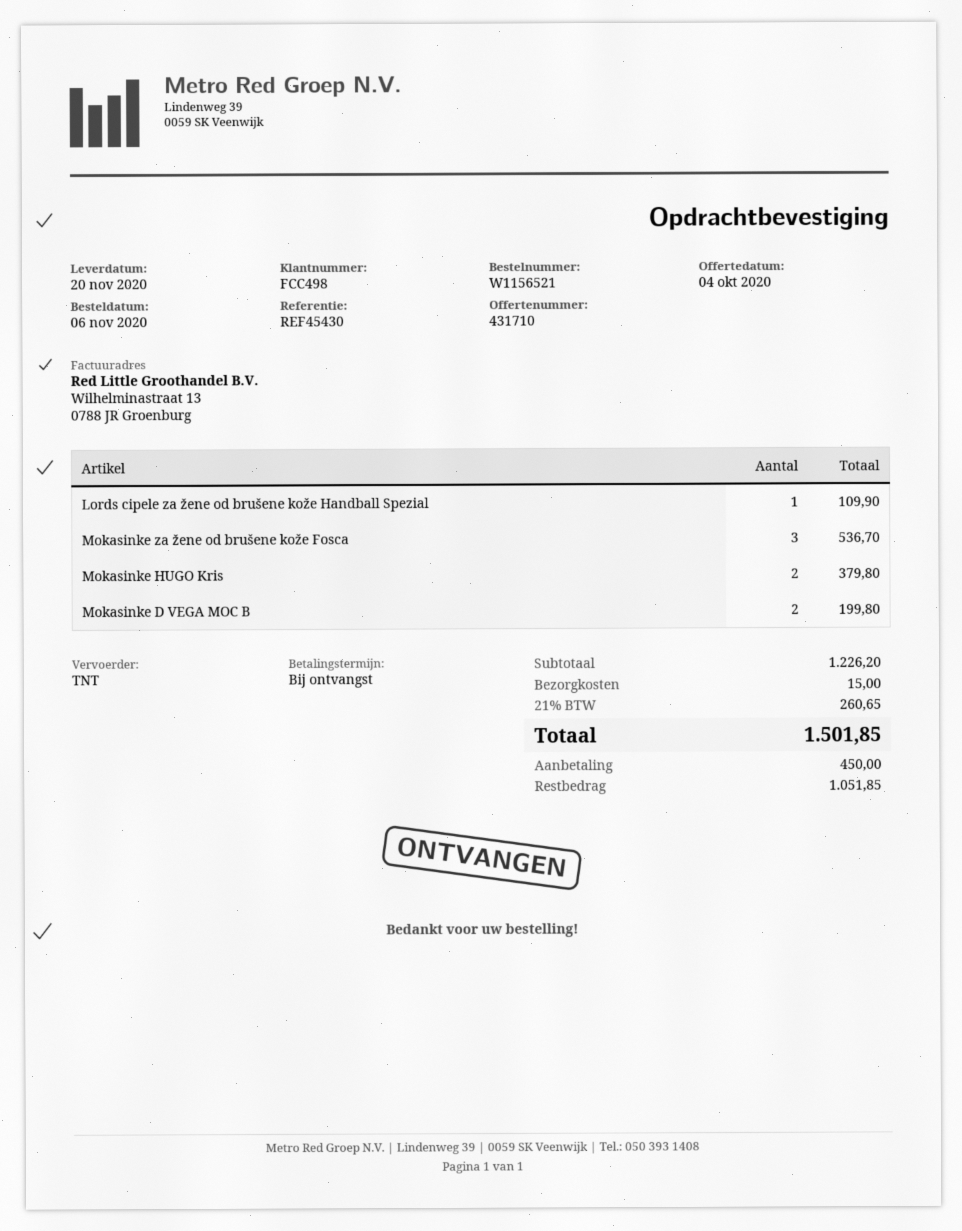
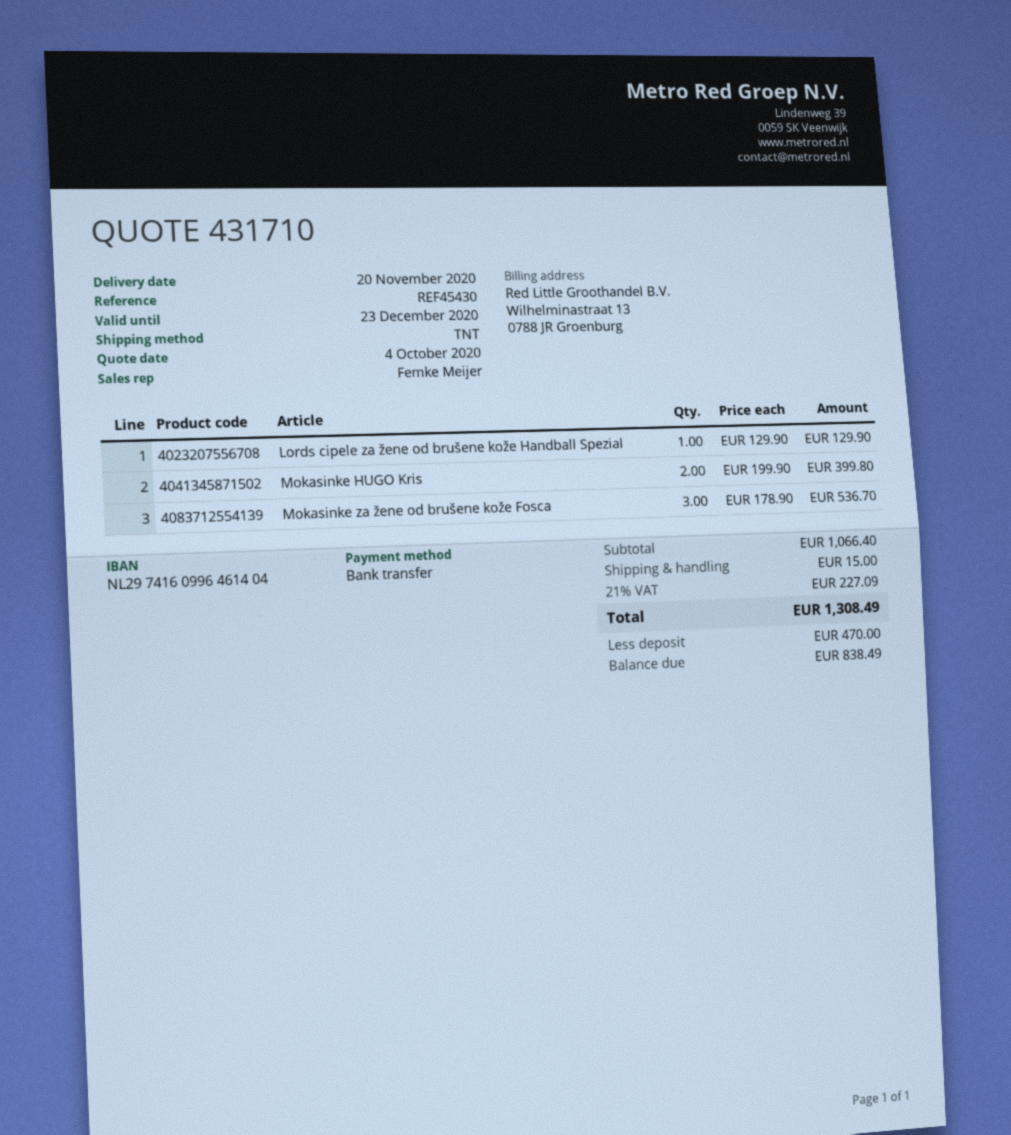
Lords cipele za žene od brušene kože Handball Spezial: 1 for 109.90 -> 1 for 129.90
Mokasinke HUGO Kris: 2 for 379.80 -> 2 for 399.80
Mokasinke D VEGA MOC B: 2 for 199.80 -> none
subtotal: 1226.20 -> 1066.40
tax: 21% = 260.65 -> 21% = 227.09
total: 1501.85 -> 1308.49
deposit: 450.00 -> 470.00
balance: 1051.85 -> 838.49

